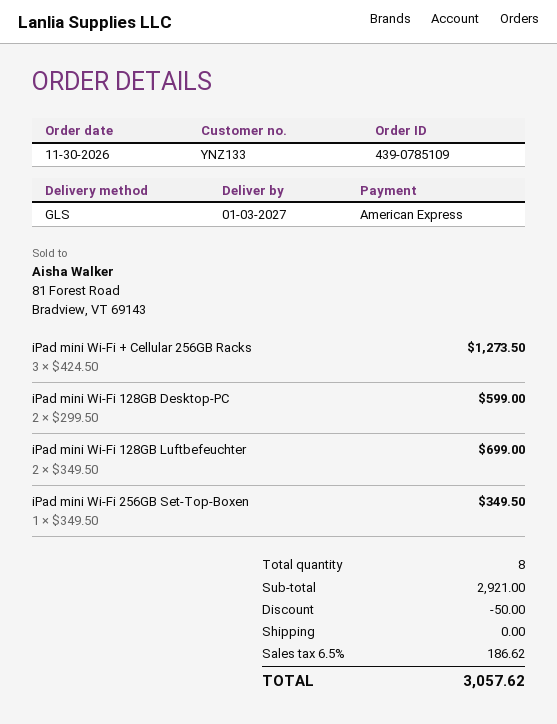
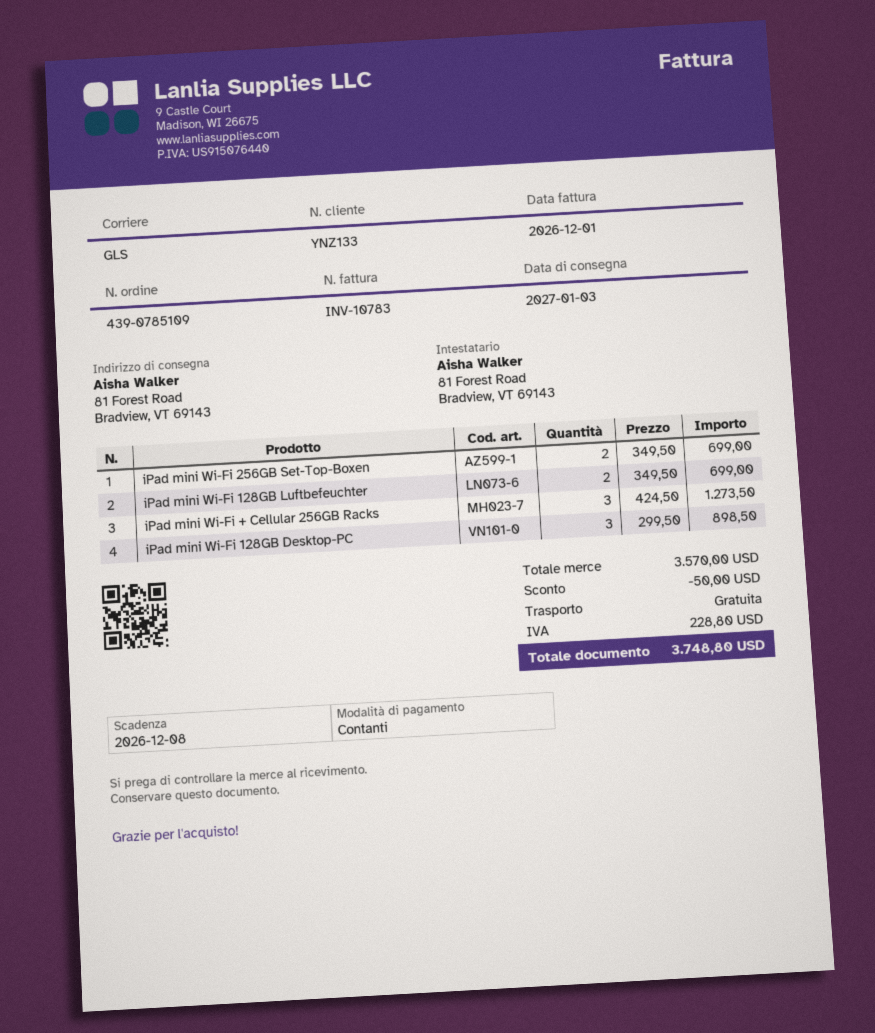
payment method: American Express -> cash
iPad mini Wi-Fi 128GB Desktop-PC: 2 x 299.50 = 599.00 -> 3 x 299.50 = 898.50
iPad mini Wi-Fi 256GB Set-Top-Boxen: 1 x 349.50 = 349.50 -> 2 x 349.50 = 699.00
subtotal: 2921.00 -> 3570.00
tax: 186.62 -> 228.80
total: 3057.62 -> 3748.80

